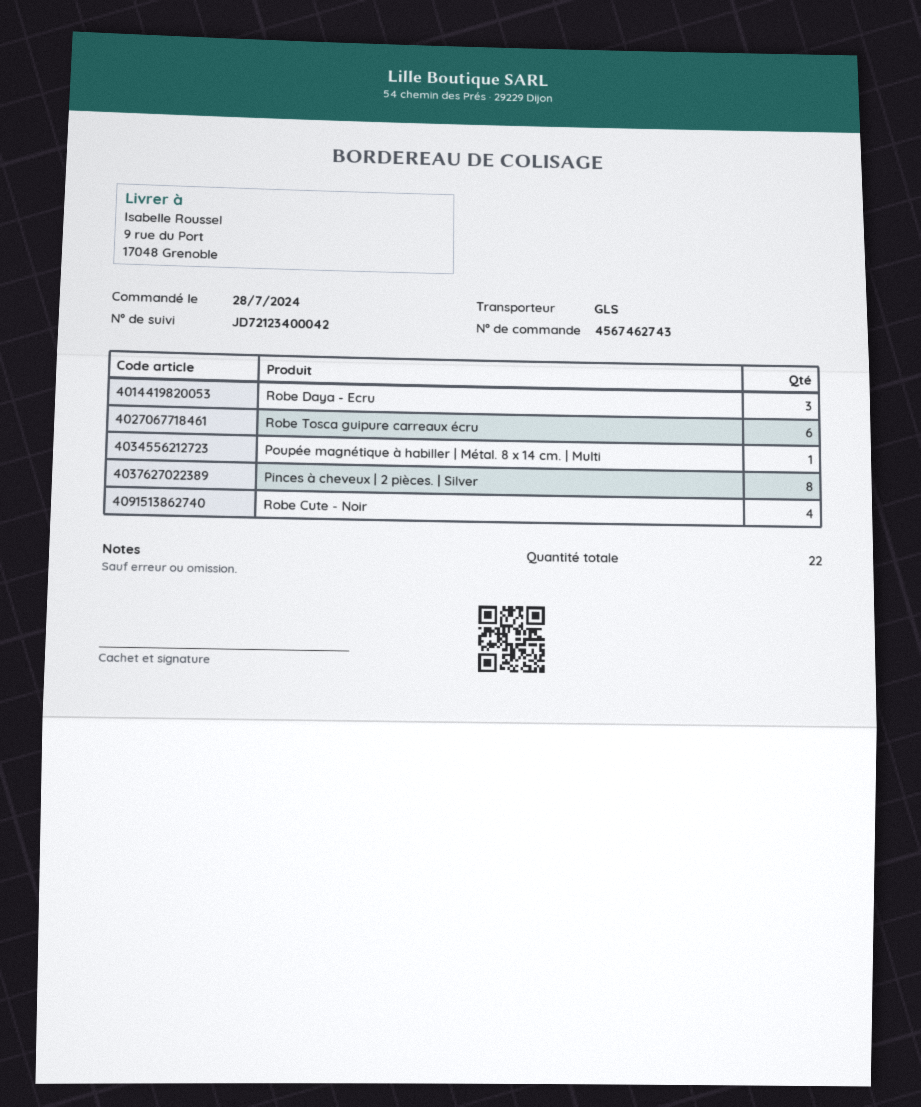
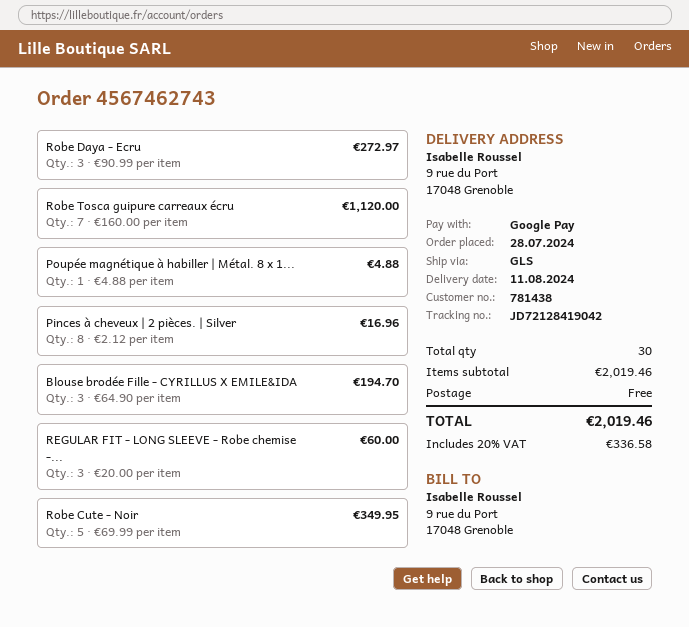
tracking number: JD72123400042 -> JD72128419042
Robe Tosca guipure carreaux écru: 6 -> 7
Robe Cute - Noir: 4 -> 5
Blouse brodée Fille - CYRILLUS X EMILE&IDA: none -> 3
REGULAR FIT - LONG SLEEVE - Robe chemise -...: none -> 3
total quantity: 22 -> 30

